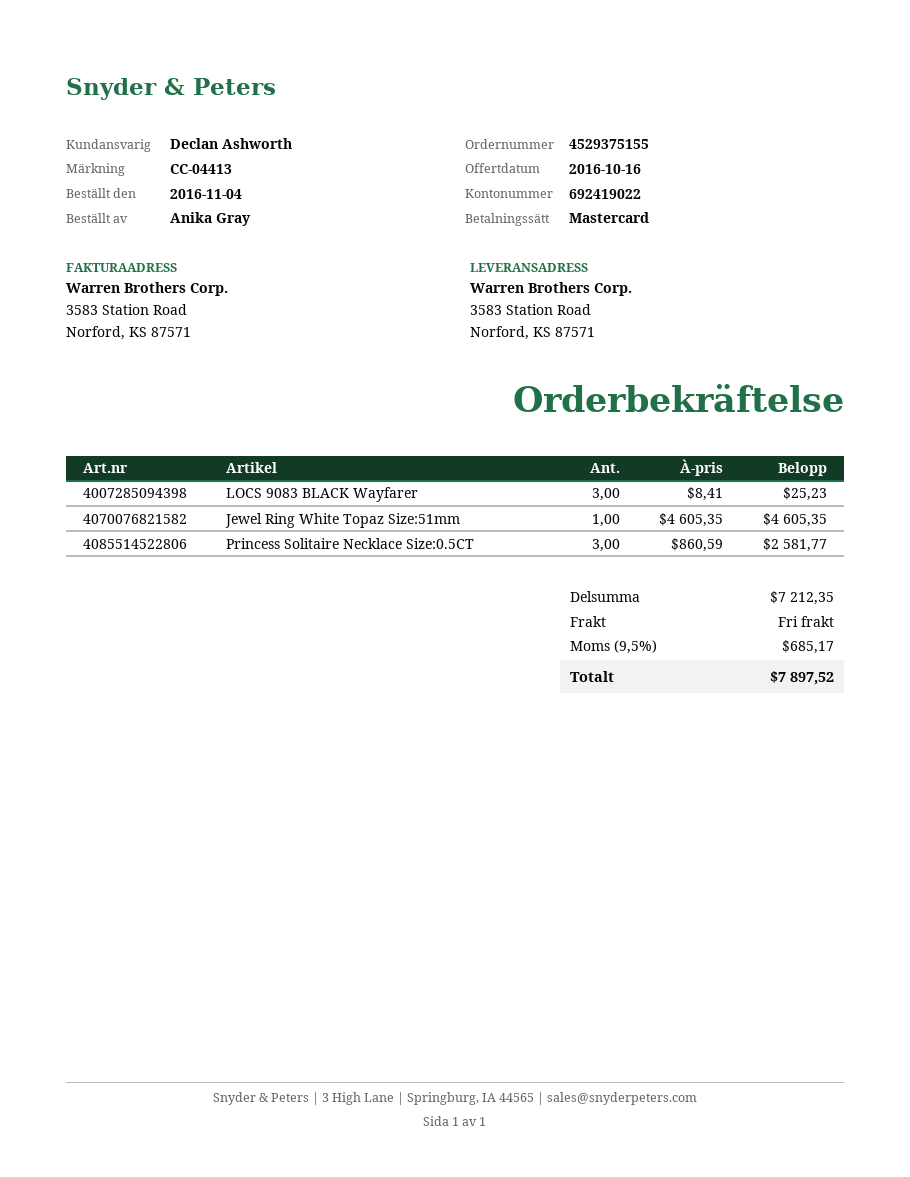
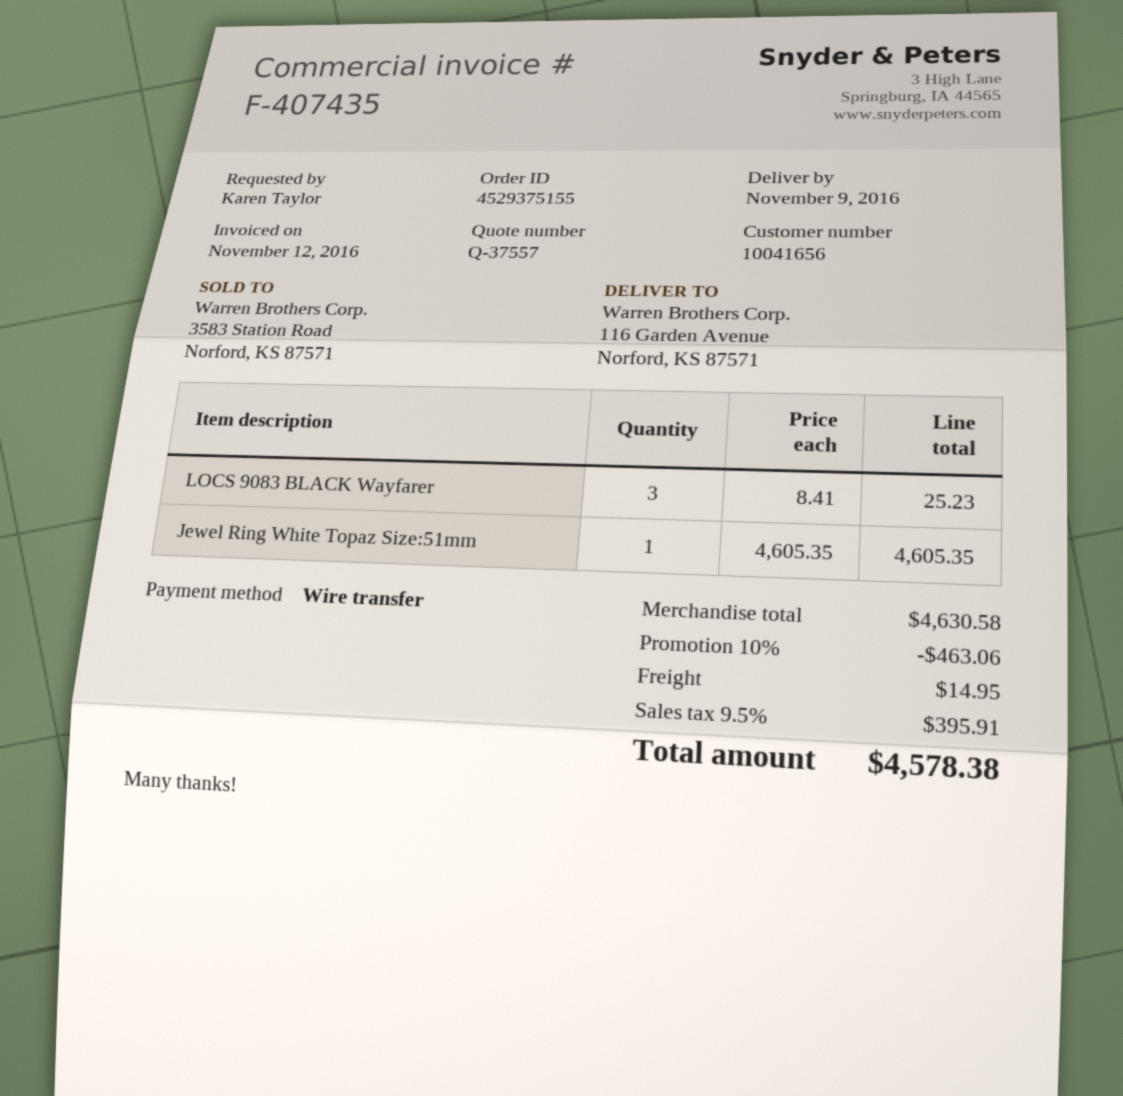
ordered by: Anika Gray -> Karen Taylor
payment method: Mastercard -> bank transfer
ship to: 3583 Station Road, Norford, KS 87571 -> 116 Garden Avenue, Norford, KS 87571
Princess Solitaire Necklace Size:0.5CT: 3 x 860.59 = 2581.77 -> none
subtotal: 7212.35 -> 4630.58
discount: none -> 10% = 463.06
shipping: 0.00 -> 14.95
tax: 9.5% = 685.17 -> 9.5% = 395.91
total: 7897.52 -> 4578.38

